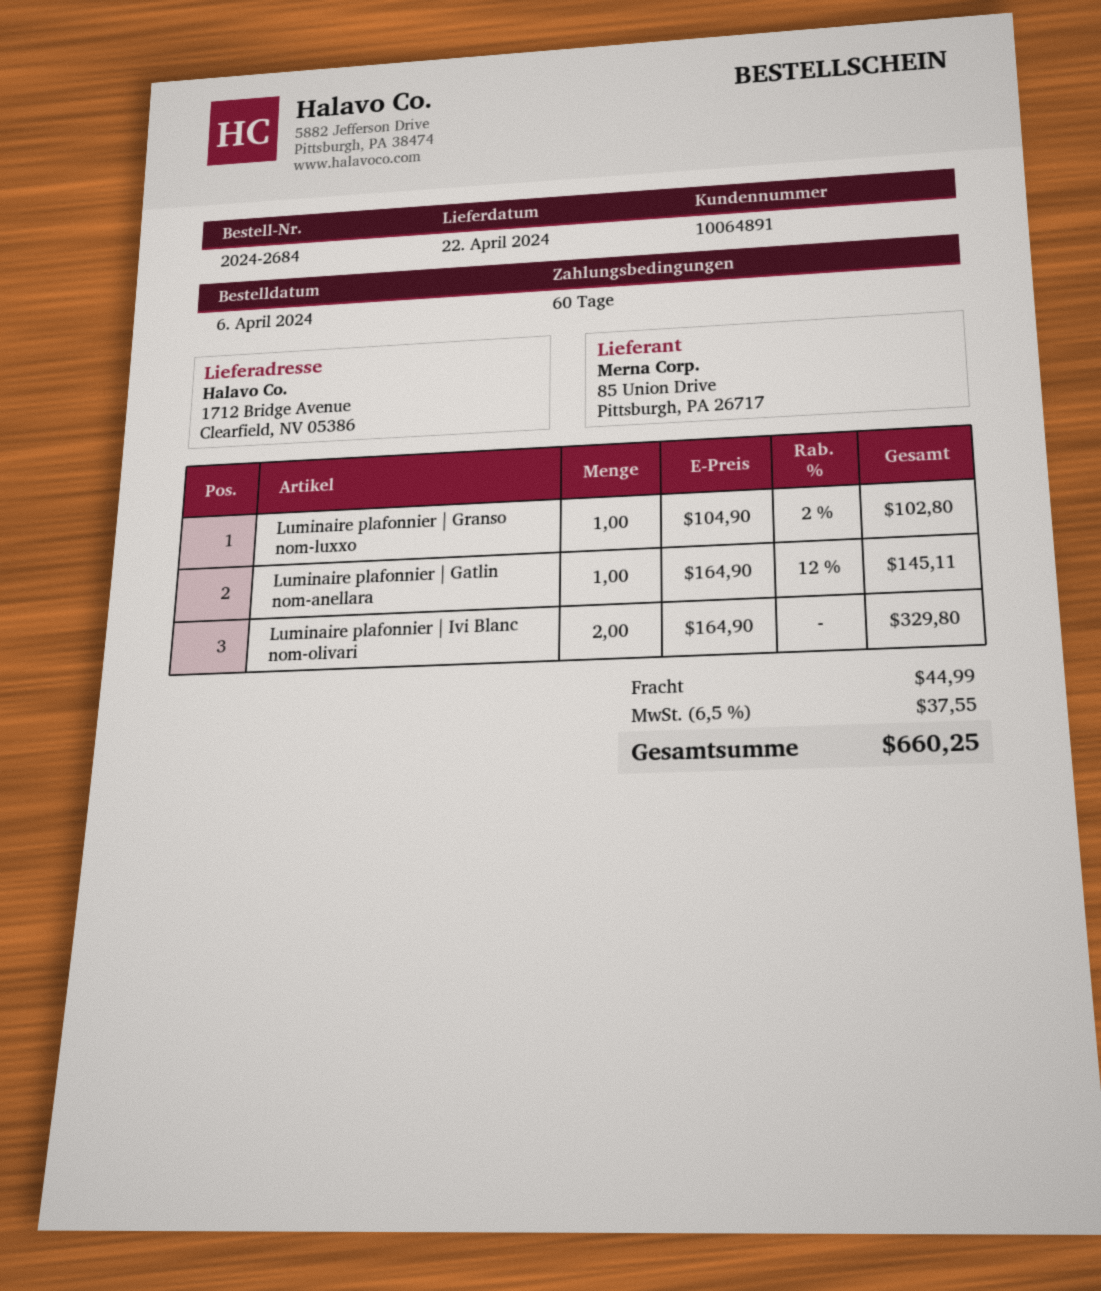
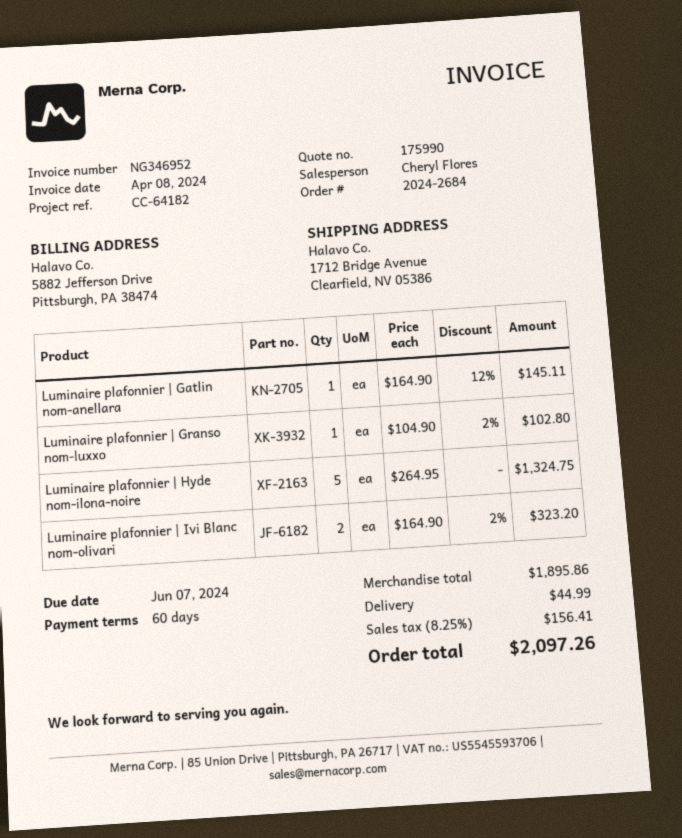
Luminaire plafonnier | Ivi Blanc nom-olivari: 2 x 164.90 = 329.80 -> 2 x 164.90 - 2% = 323.20
Luminaire plafonnier | Hyde nom-ilona-noire: none -> 5 x 264.95 = 1324.75
tax: 6.5% = 37.55 -> 8.25% = 156.41
total: 660.25 -> 2097.26

